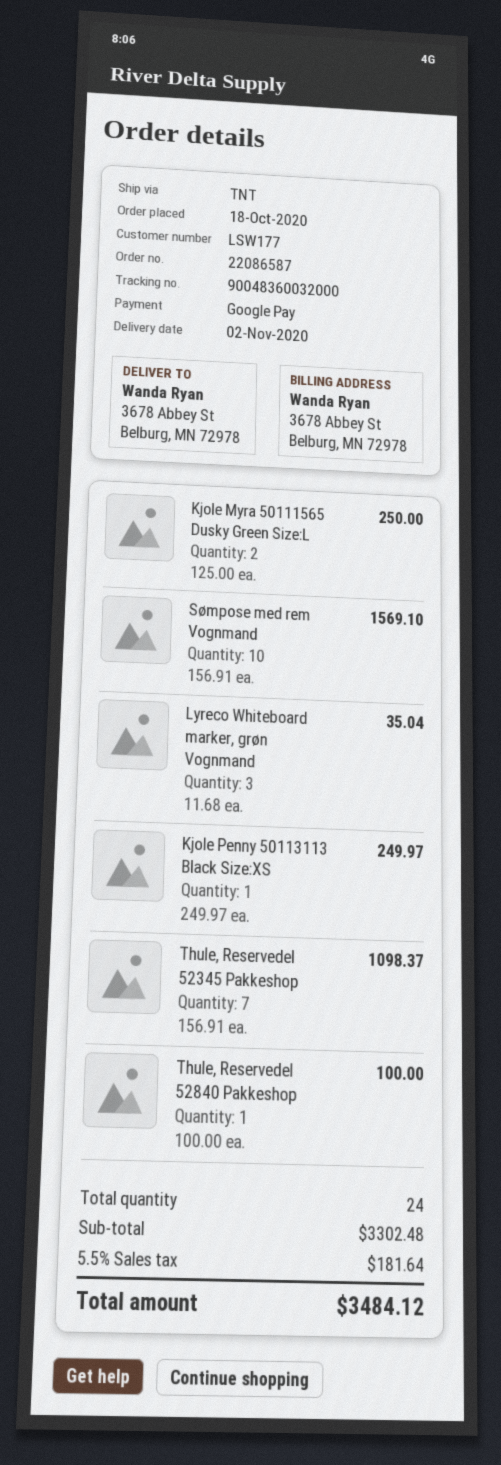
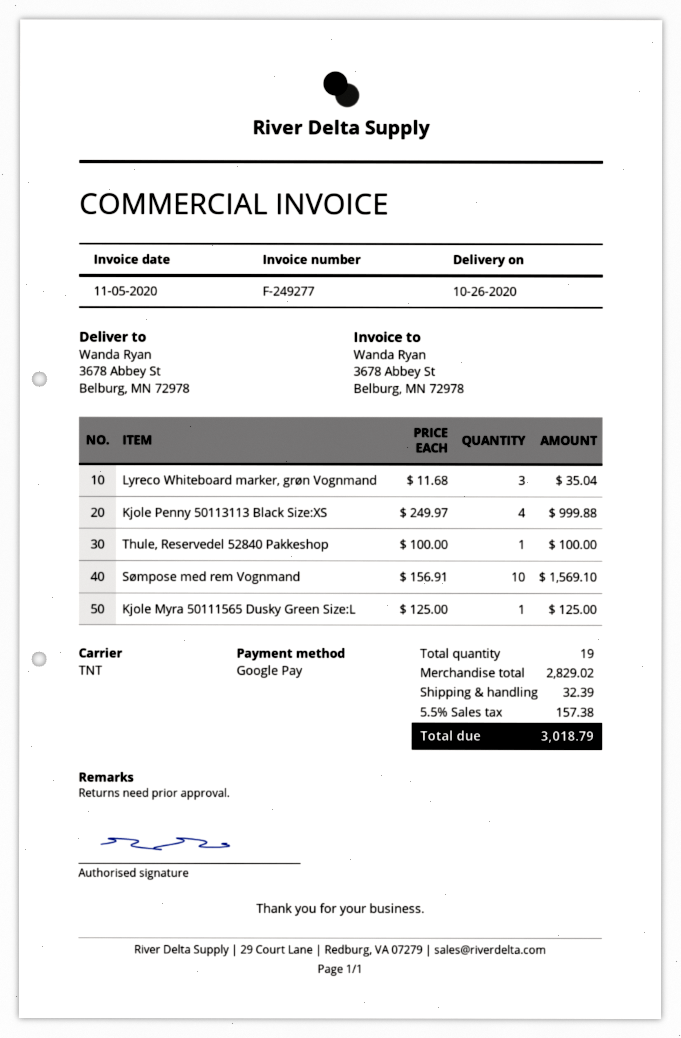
delivery date: 2020-11-02 -> 2020-10-26
Kjole Myra 50111565 Dusky Green Size:L: 2 x 125.00 = 250.00 -> 1 x 125.00 = 125.00
Kjole Penny 50113113 Black Size:XS: 1 x 249.97 = 249.97 -> 4 x 249.97 = 999.88
Thule, Reservedel 52345 Pakkeshop: 7 x 156.91 = 1098.37 -> none
total quantity: 24 -> 19
subtotal: 3302.48 -> 2829.02
shipping: none -> 32.39
tax: 5.5% = 181.64 -> 5.5% = 157.38
total: 3484.12 -> 3018.79

